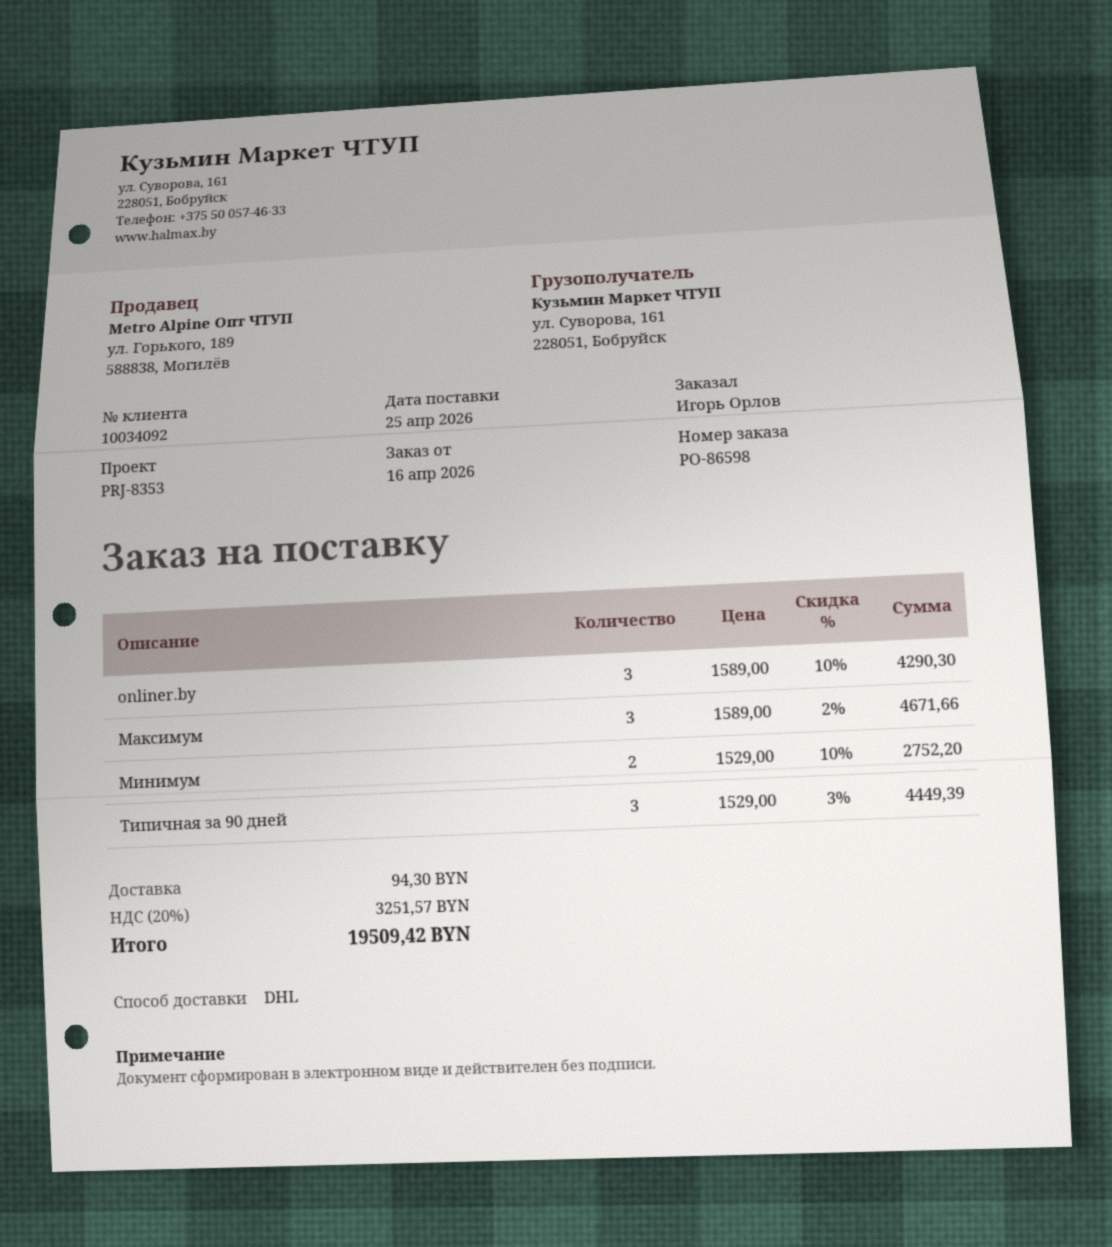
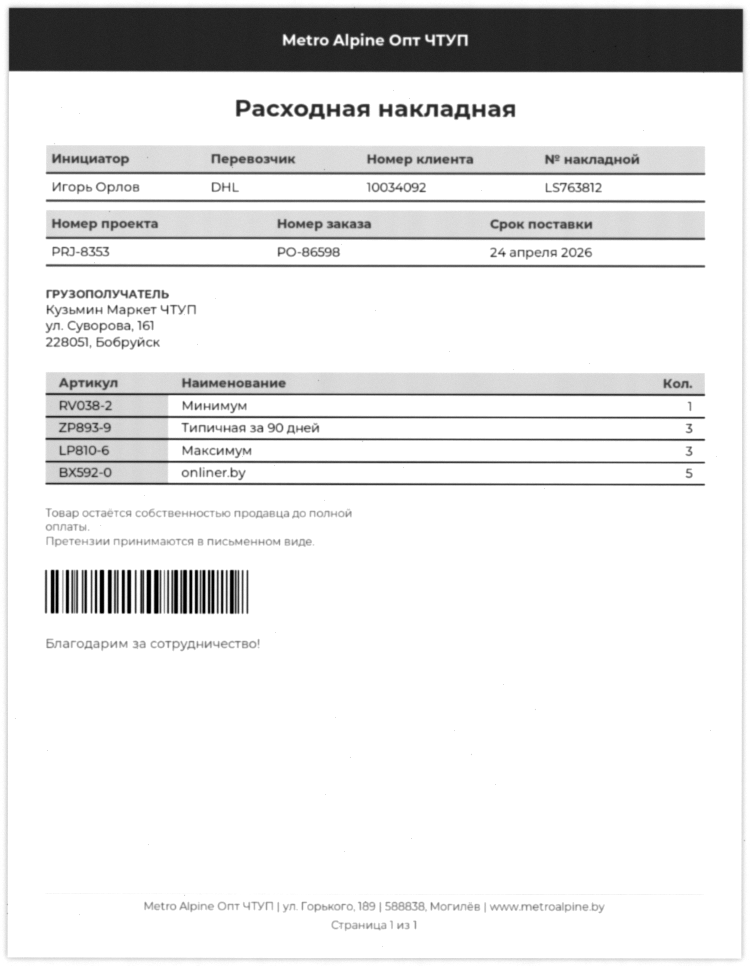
delivery date: 2026-04-25 -> 2026-04-24
onliner.by: 3 -> 5
Минимум: 2 -> 1

